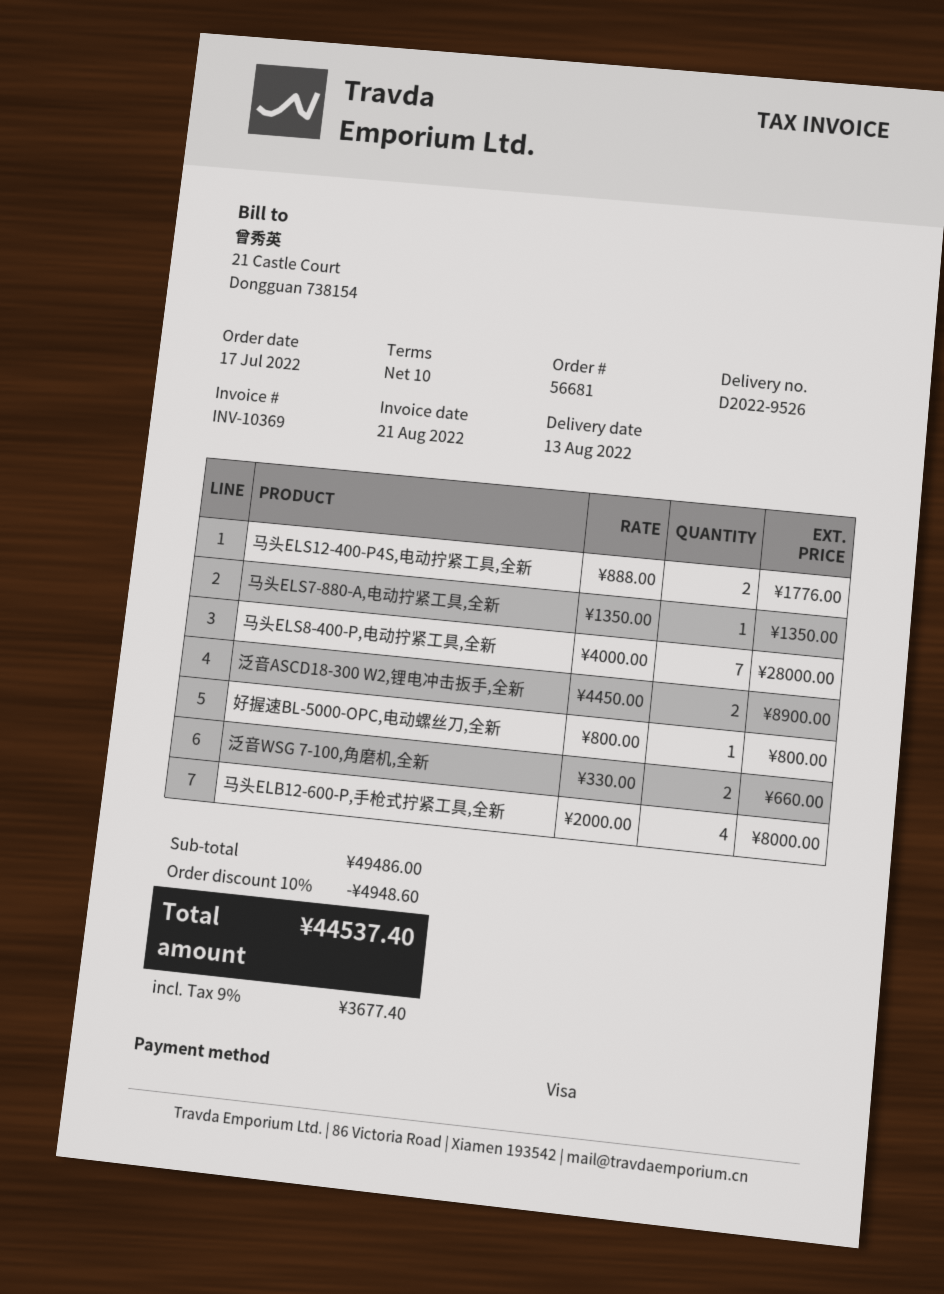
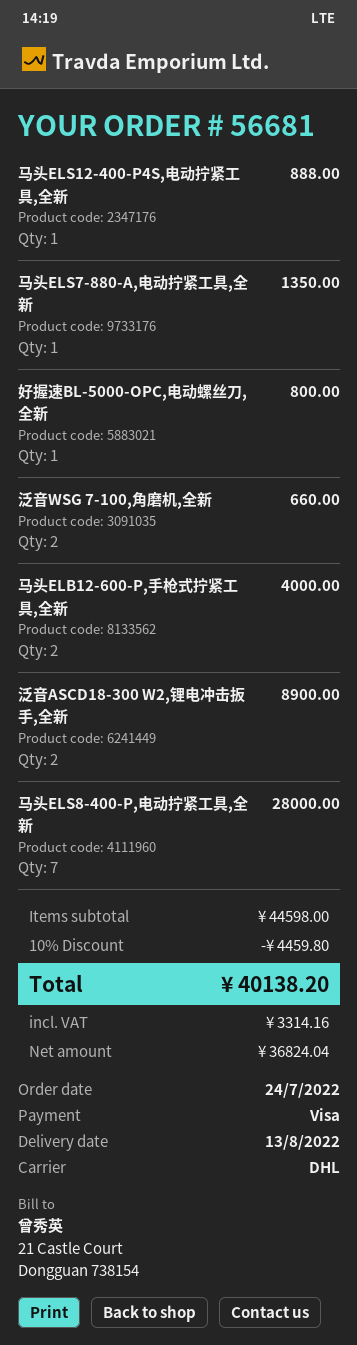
order date: 2022-07-17 -> 2022-07-24
马头ELS12-400-P4S,电动拧紧工具,全新: 2 for 1776.00 -> 1 for 888.00
马头ELB12-600-P,手枪式拧紧工具,全新: 4 for 8000.00 -> 2 for 4000.00
subtotal: 49486.00 -> 44598.00
discount: 10% = 4948.60 -> 10% = 4459.80
tax: 3677.40 -> 3314.16
total: 44537.40 -> 40138.20

